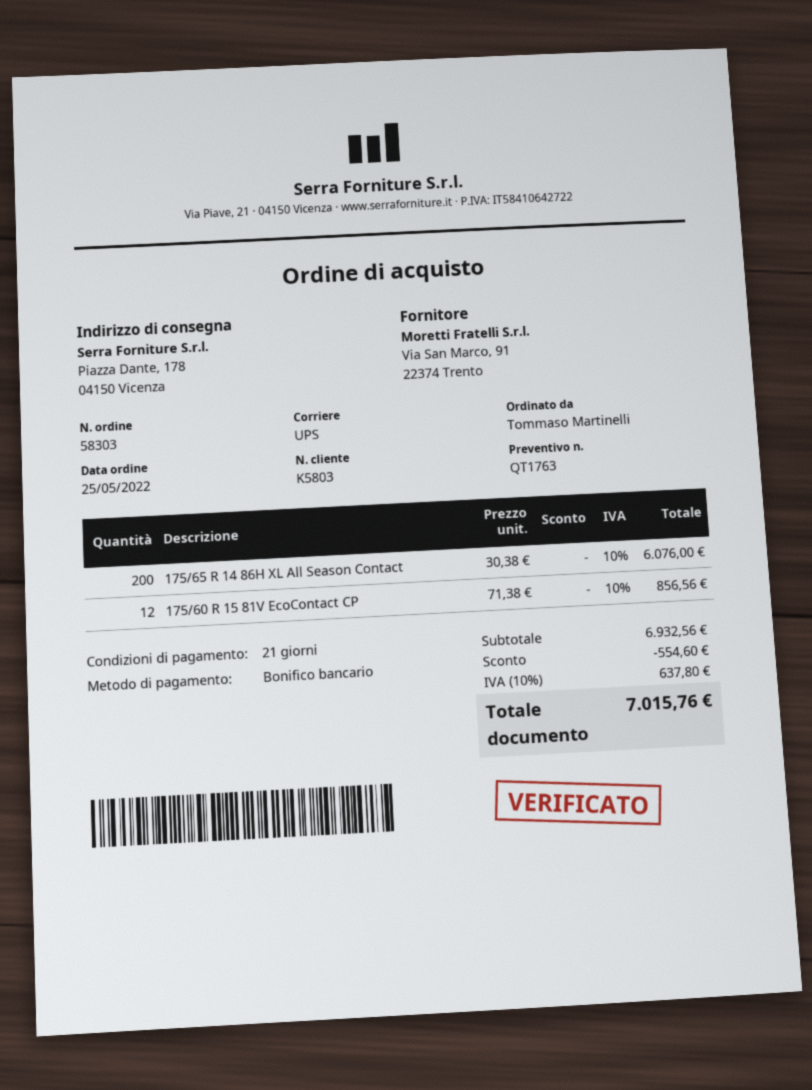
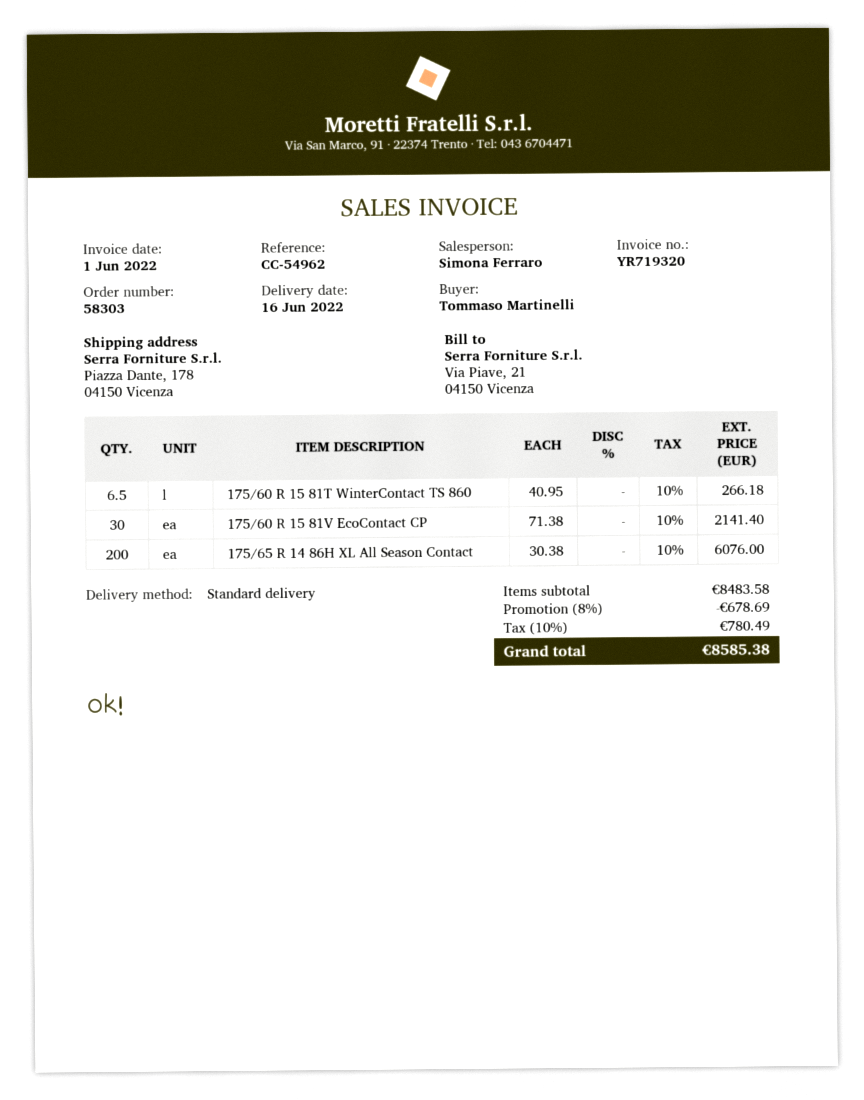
shipping method: UPS -> standard
175/60 R 15 81V EcoContact CP: 12 x 71.38 = 856.56 -> 30 x 71.38 = 2141.40
175/60 R 15 81T WinterContact TS 860: none -> 6.5 x 40.95 = 266.18
subtotal: 6932.56 -> 8483.58
discount: 554.60 -> 678.69
tax: 10% = 637.80 -> 10% = 780.49
total: 7015.76 -> 8585.38

